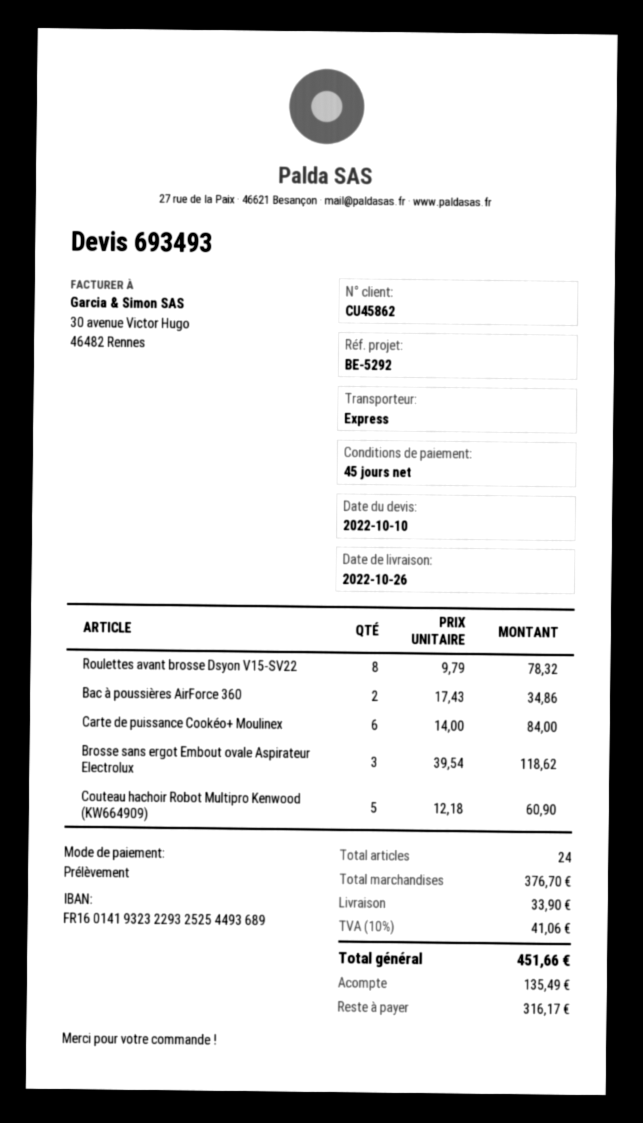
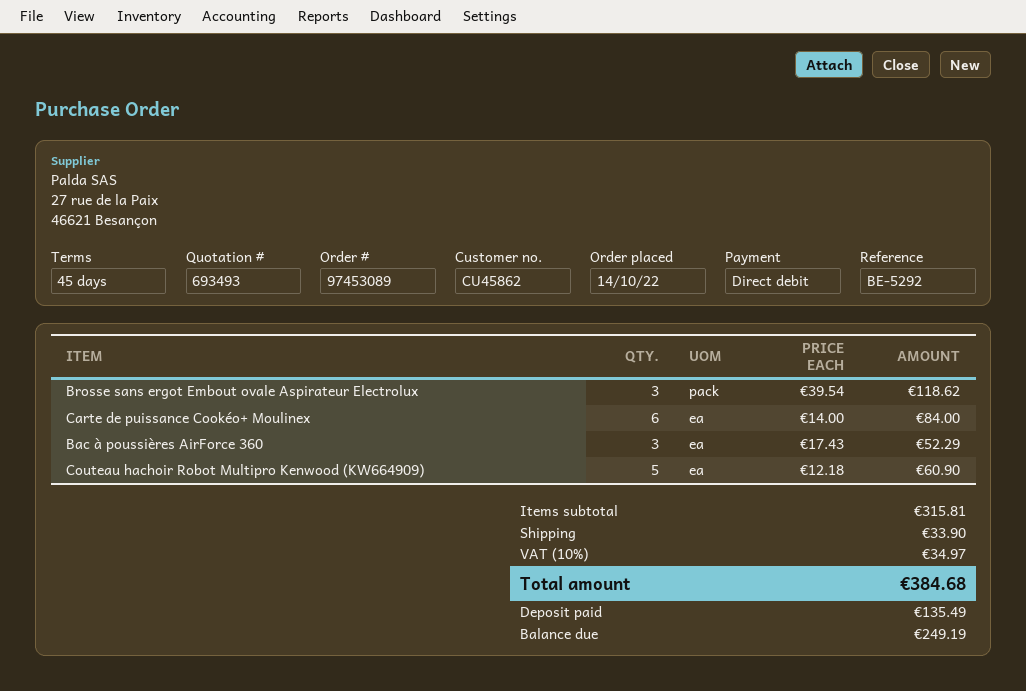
Roulettes avant brosse Dsyon V15-SV22: 8 x 9.79 = 78.32 -> none
Bac à poussières AirForce 360: 2 x 17.43 = 34.86 -> 3 x 17.43 = 52.29
subtotal: 376.70 -> 315.81
tax: 10% = 41.06 -> 10% = 34.97
total: 451.66 -> 384.68
balance: 316.17 -> 249.19

